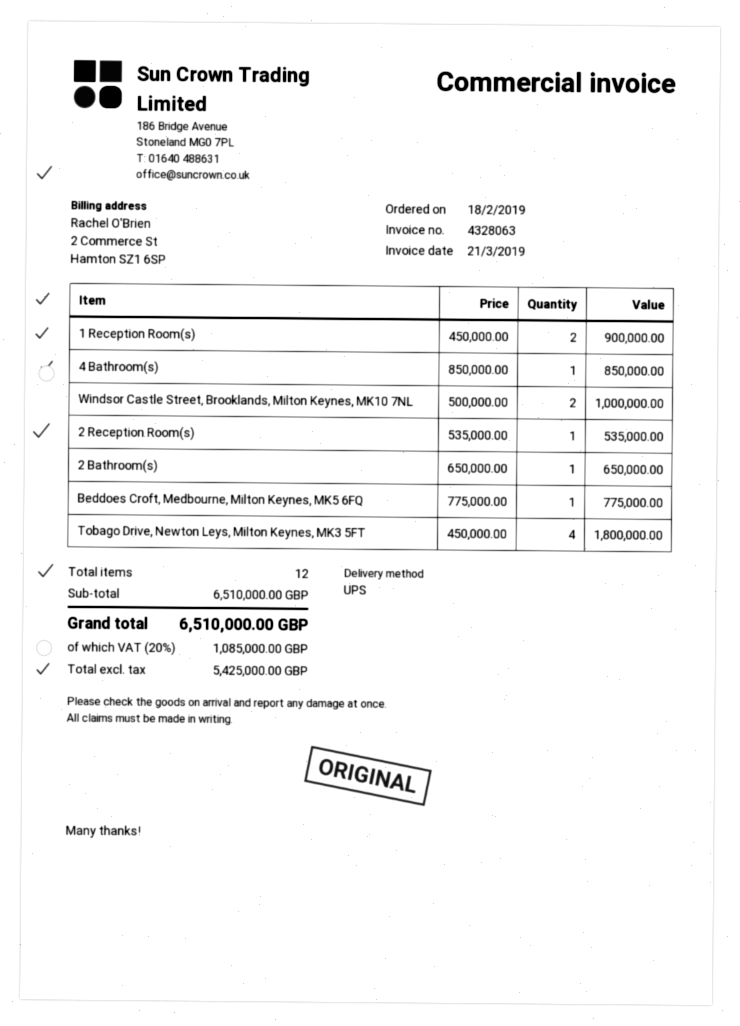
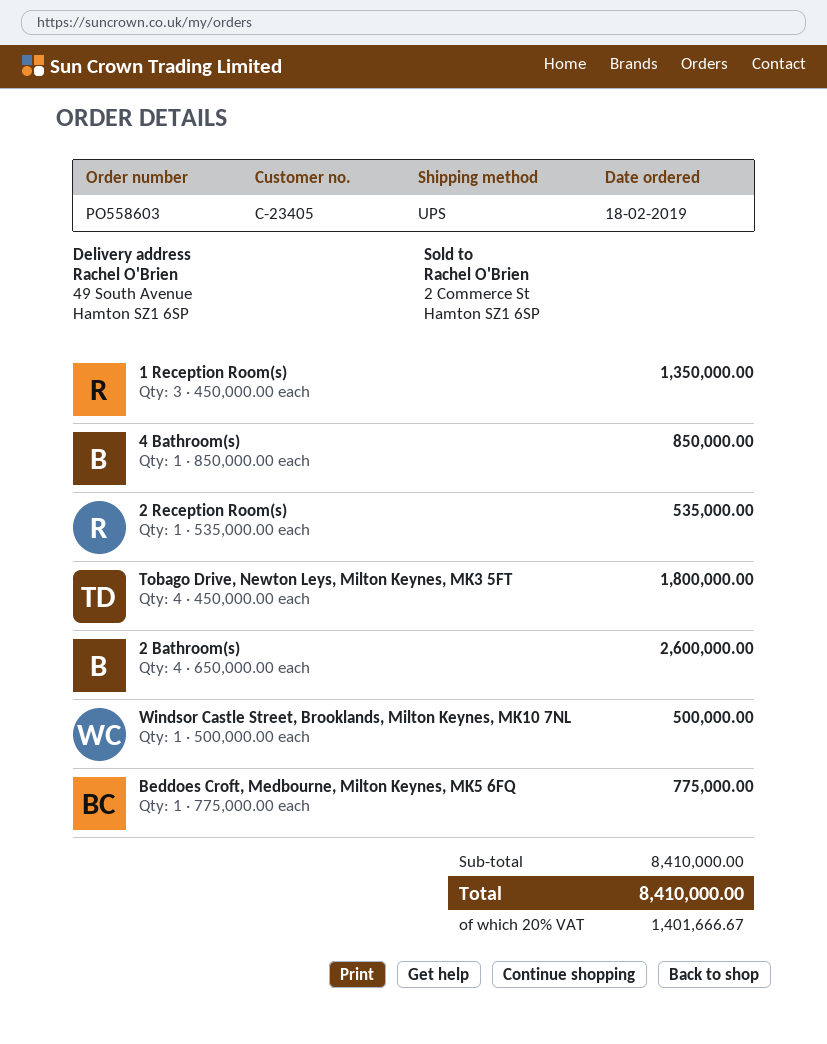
1 Reception Room(s): 2 x 450000.00 = 900000.00 -> 3 x 450000.00 = 1350000.00
Windsor Castle Street, Brooklands, Milton Keynes, MK10 7NL: 2 x 500000.00 = 1000000.00 -> 1 x 500000.00 = 500000.00
2 Bathroom(s): 1 x 650000.00 = 650000.00 -> 4 x 650000.00 = 2600000.00
subtotal: 6510000.00 -> 8410000.00
tax: 20% = 1085000.00 -> 20% = 1401666.67
total: 6510000.00 -> 8410000.00

